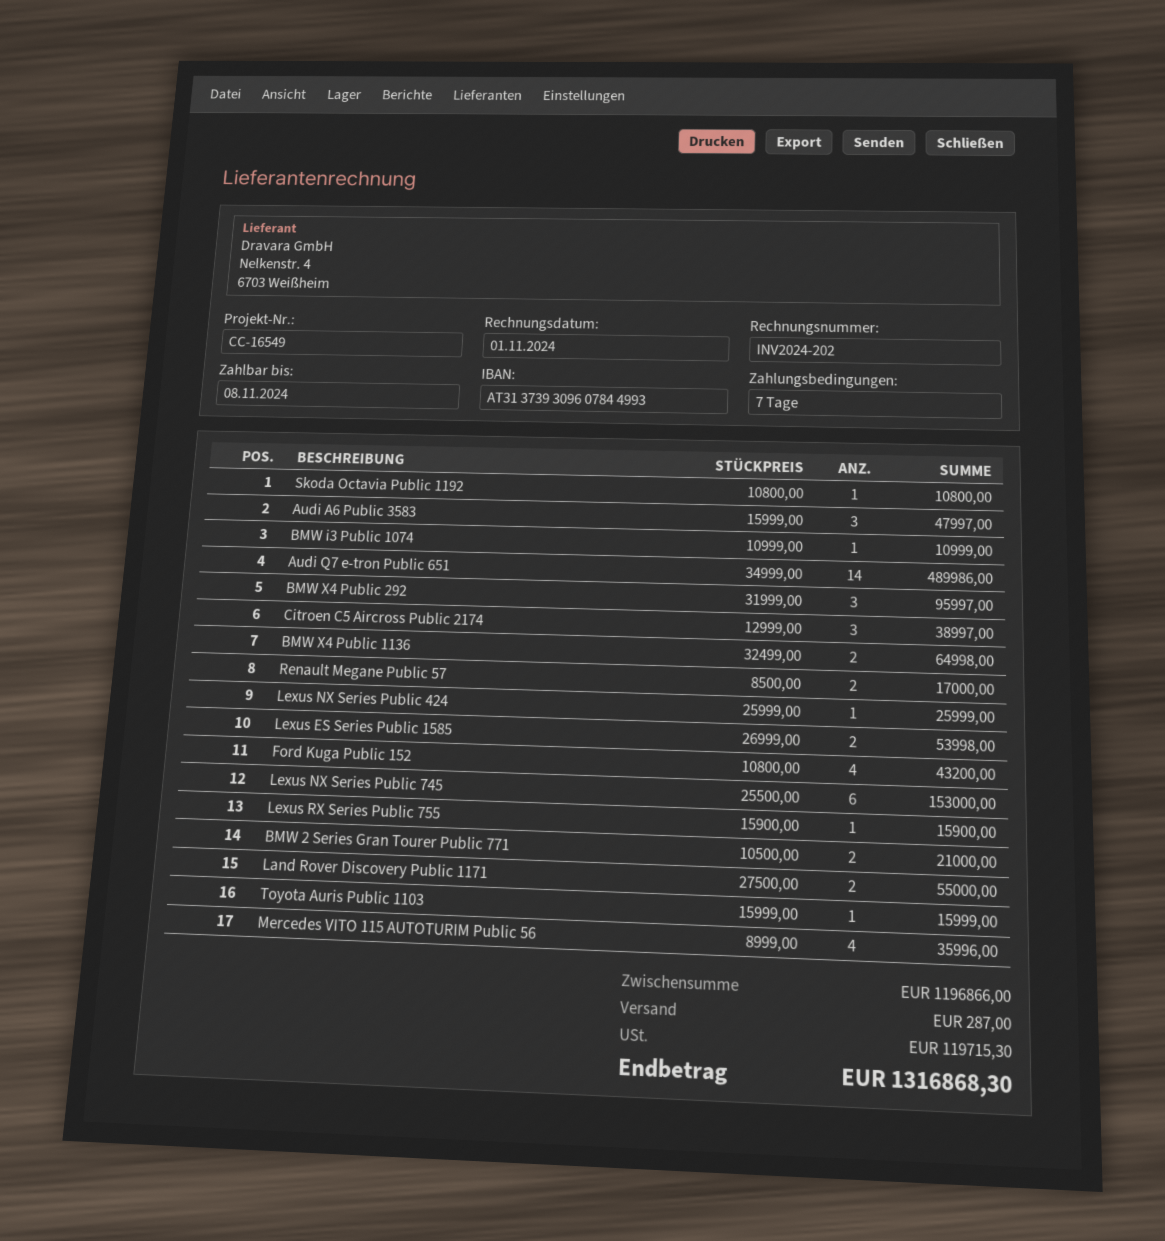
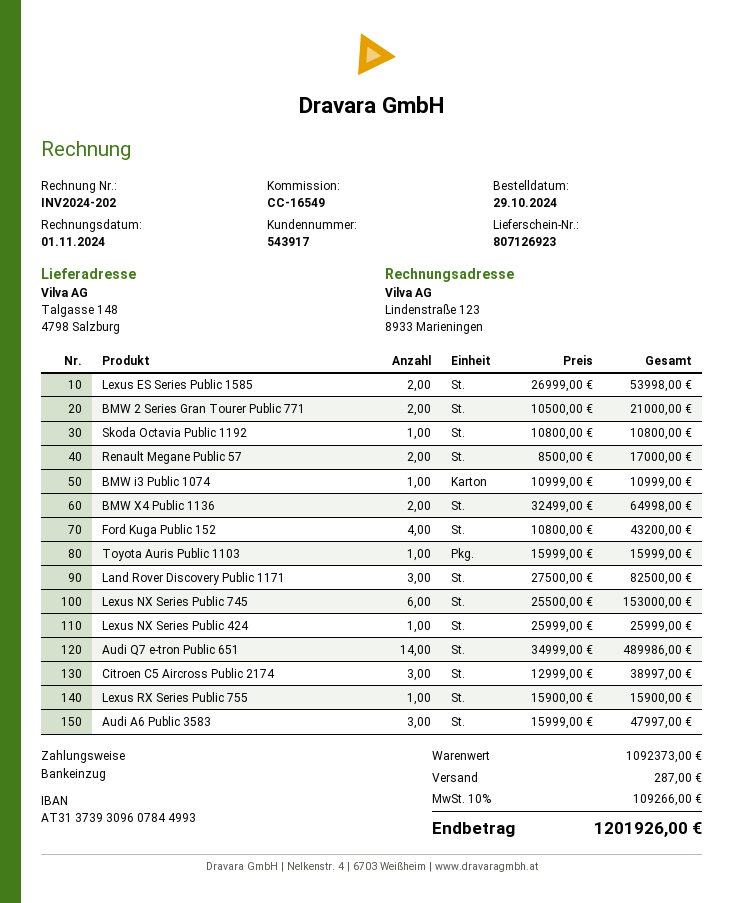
BMW X4 Public 292: 3 x 31999.00 = 95997.00 -> none
Land Rover Discovery Public 1171: 2 x 27500.00 = 55000.00 -> 3 x 27500.00 = 82500.00
Mercedes VITO 115 AUTOTURIM Public 56: 4 x 8999.00 = 35996.00 -> none
subtotal: 1196866.00 -> 1092373.00
tax: 119715.30 -> 109266.00
total: 1316868.30 -> 1201926.00

